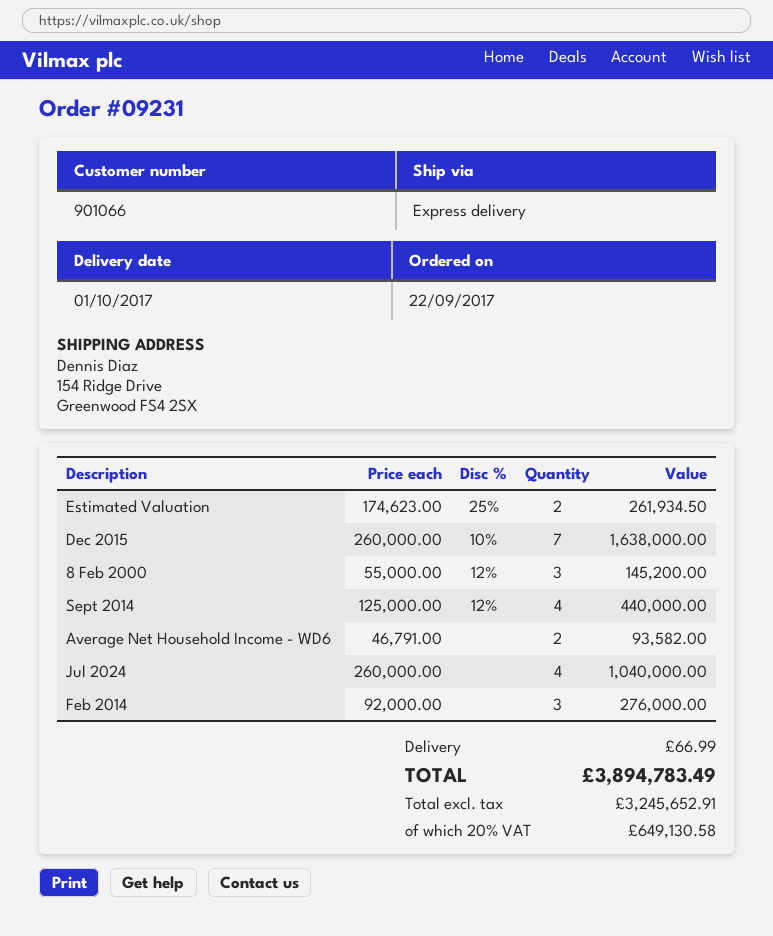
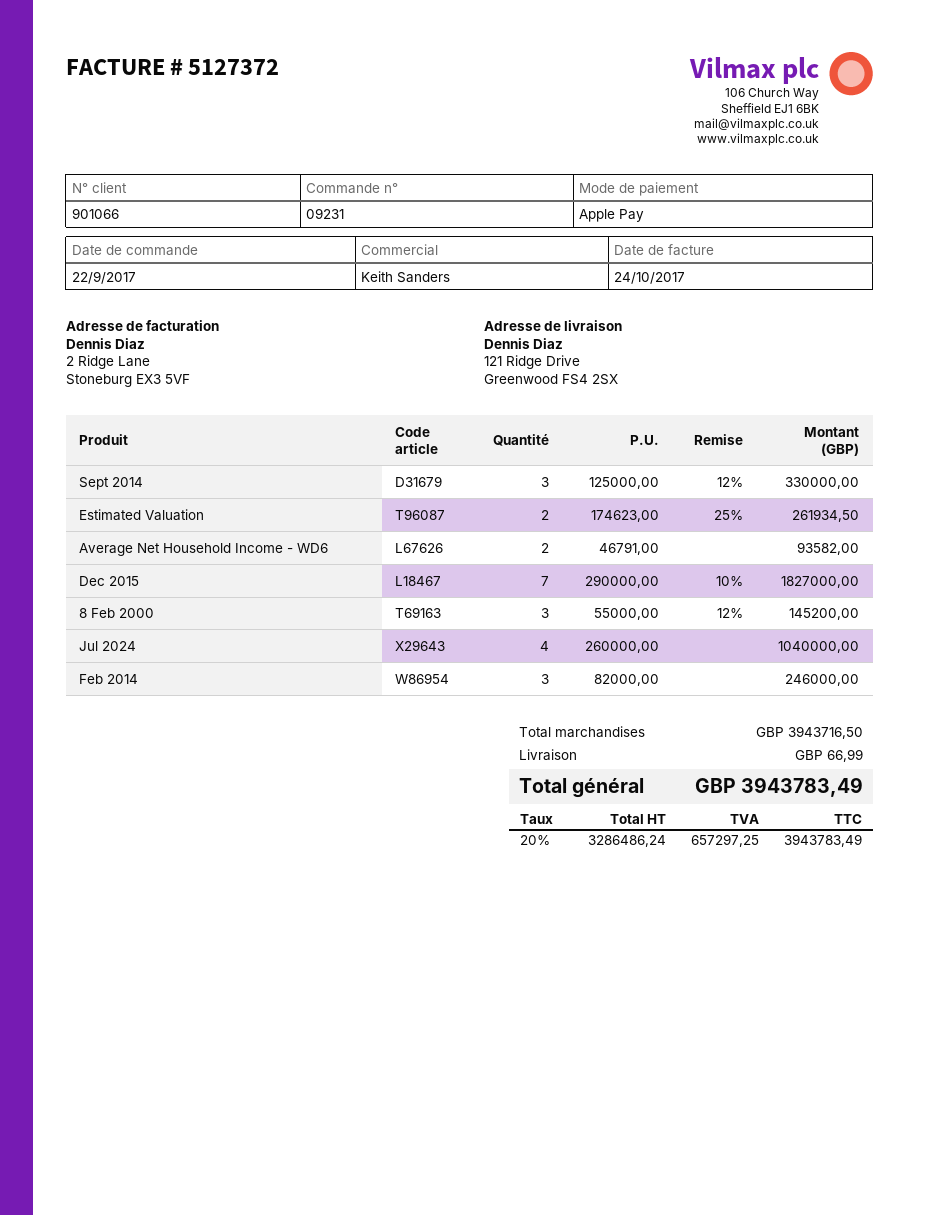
ship to: 154 Ridge Drive, Greenwood FS4 2SX -> 121 Ridge Drive, Greenwood FS4 2SX
Dec 2015: 7 x 260000.00 - 10% = 1638000.00 -> 7 x 290000.00 - 10% = 1827000.00
Sept 2014: 4 x 125000.00 - 12% = 440000.00 -> 3 x 125000.00 - 12% = 330000.00
Feb 2014: 3 x 92000.00 = 276000.00 -> 3 x 82000.00 = 246000.00
net: 3245652.91 -> 3286486.24
tax: 20% = 649130.58 -> 20% = 657297.25
total: 3894783.49 -> 3943783.49

